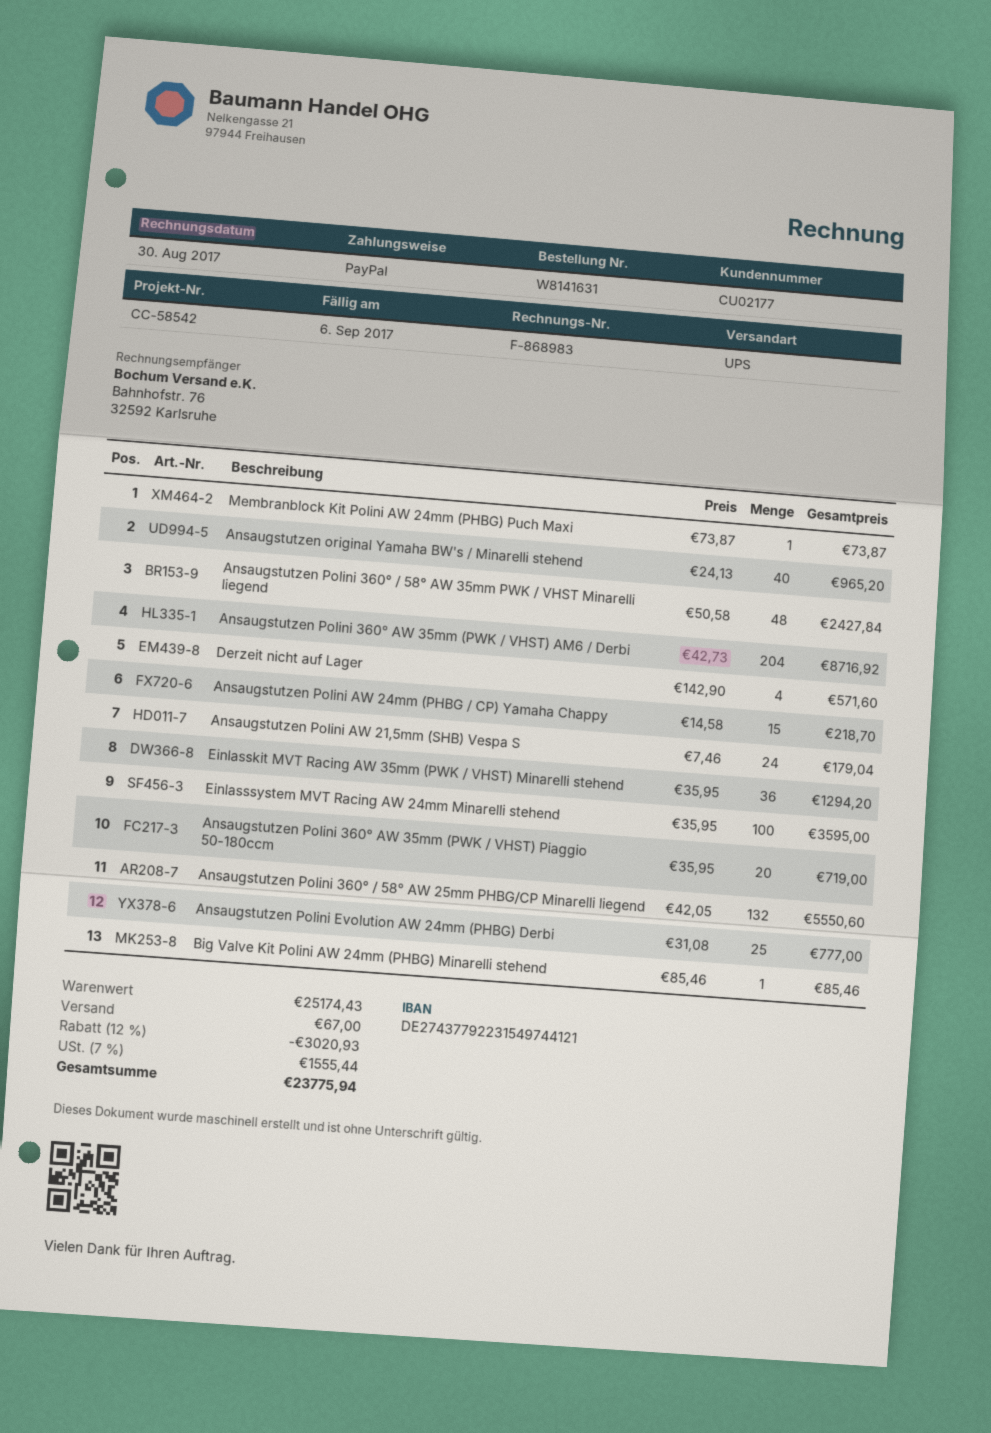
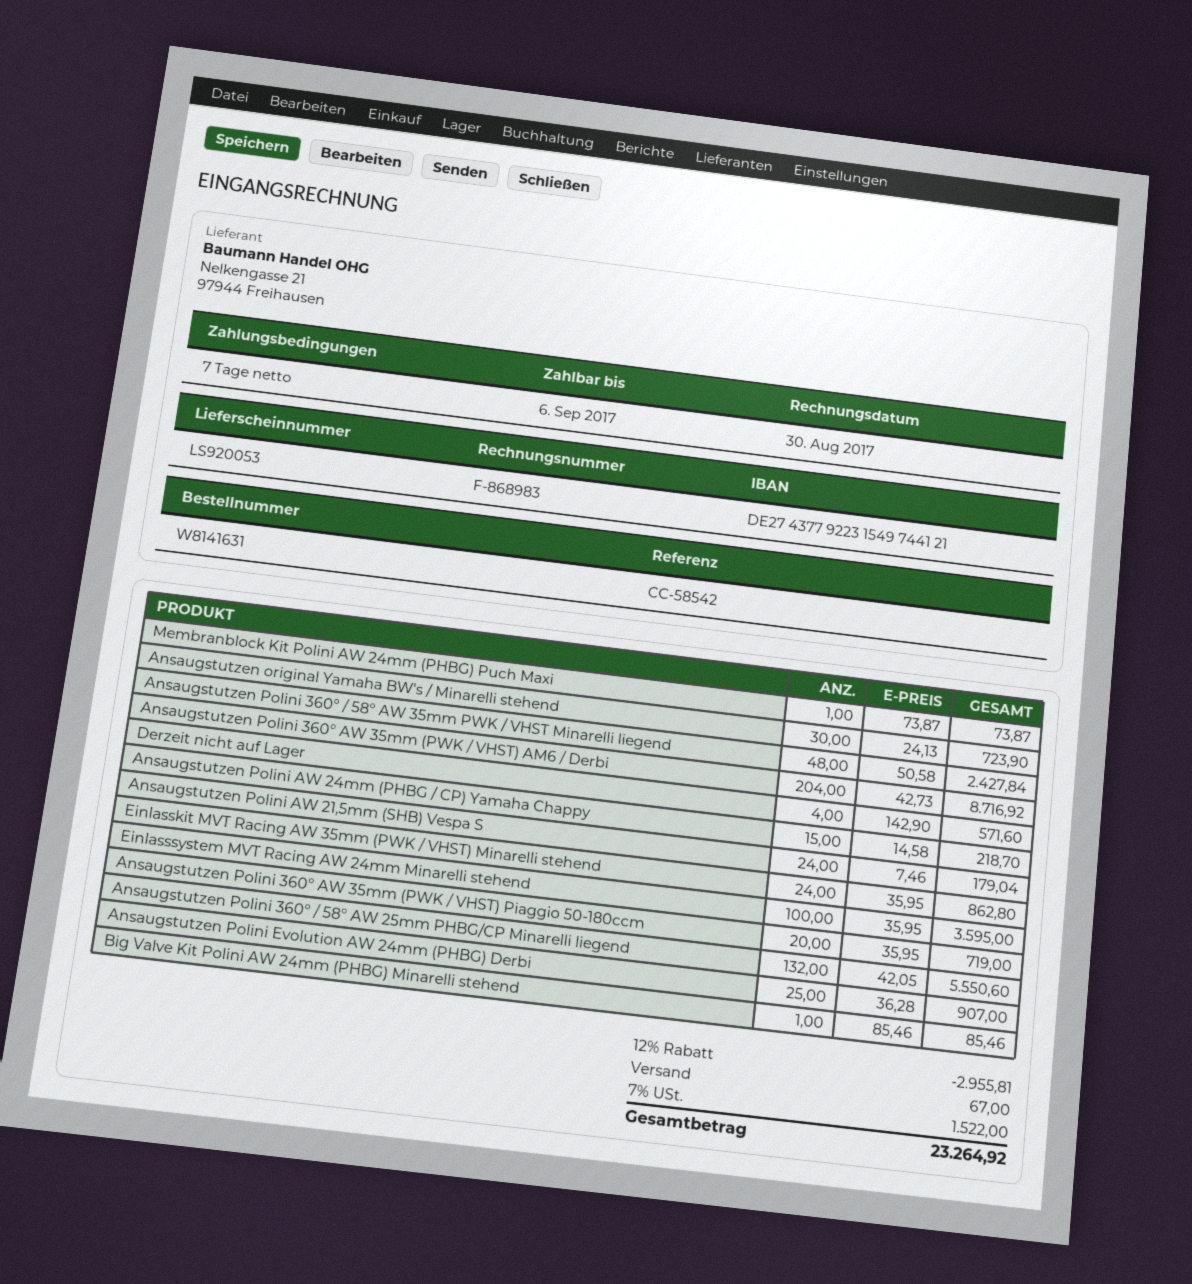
Ansaugstutzen original Yamaha BW's / Minarelli stehend: 40 x 24.13 = 965.20 -> 30 x 24.13 = 723.90
Einlasskit MVT Racing AW 35mm (PWK / VHST) Minarelli stehend: 36 x 35.95 = 1294.20 -> 24 x 35.95 = 862.80
Ansaugstutzen Polini Evolution AW 24mm (PHBG) Derbi: 25 x 31.08 = 777.00 -> 25 x 36.28 = 907.00
discount: 12% = 3020.93 -> 12% = 2955.81
tax: 7% = 1555.44 -> 7% = 1522.00
total: 23775.94 -> 23264.92

